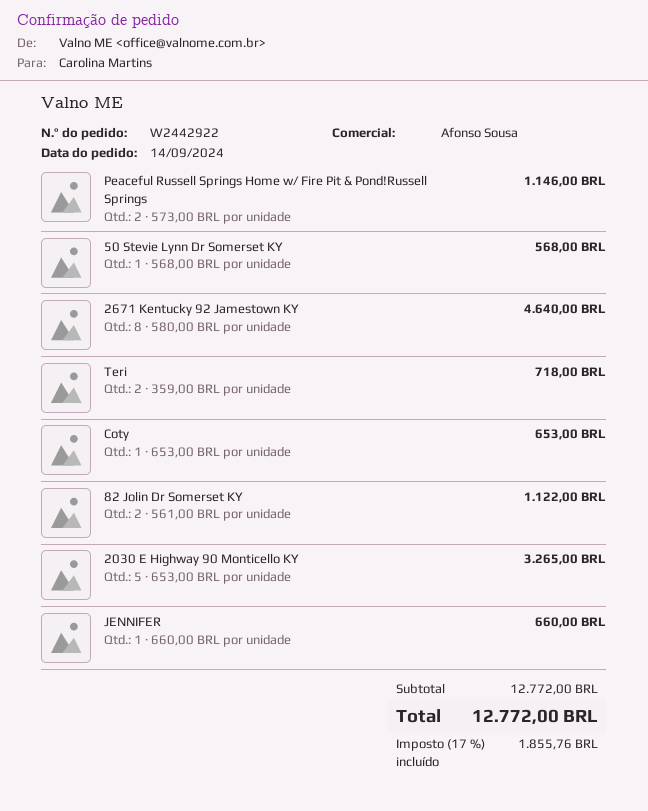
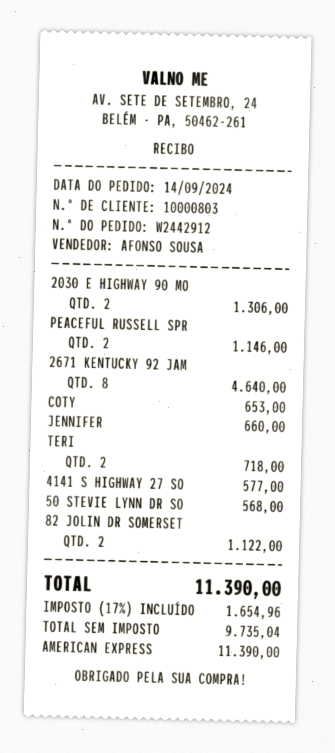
order number: W2442922 -> W2442912
2030 E Highway 90 Monticello KY: 5 for 3265.00 -> 2 for 1306.00
4141 S HIGHWAY 27 SO: none -> 1 for 577.00
tax: 17% = 1855.76 -> 17% = 1654.96
total: 12772.00 -> 11390.00

